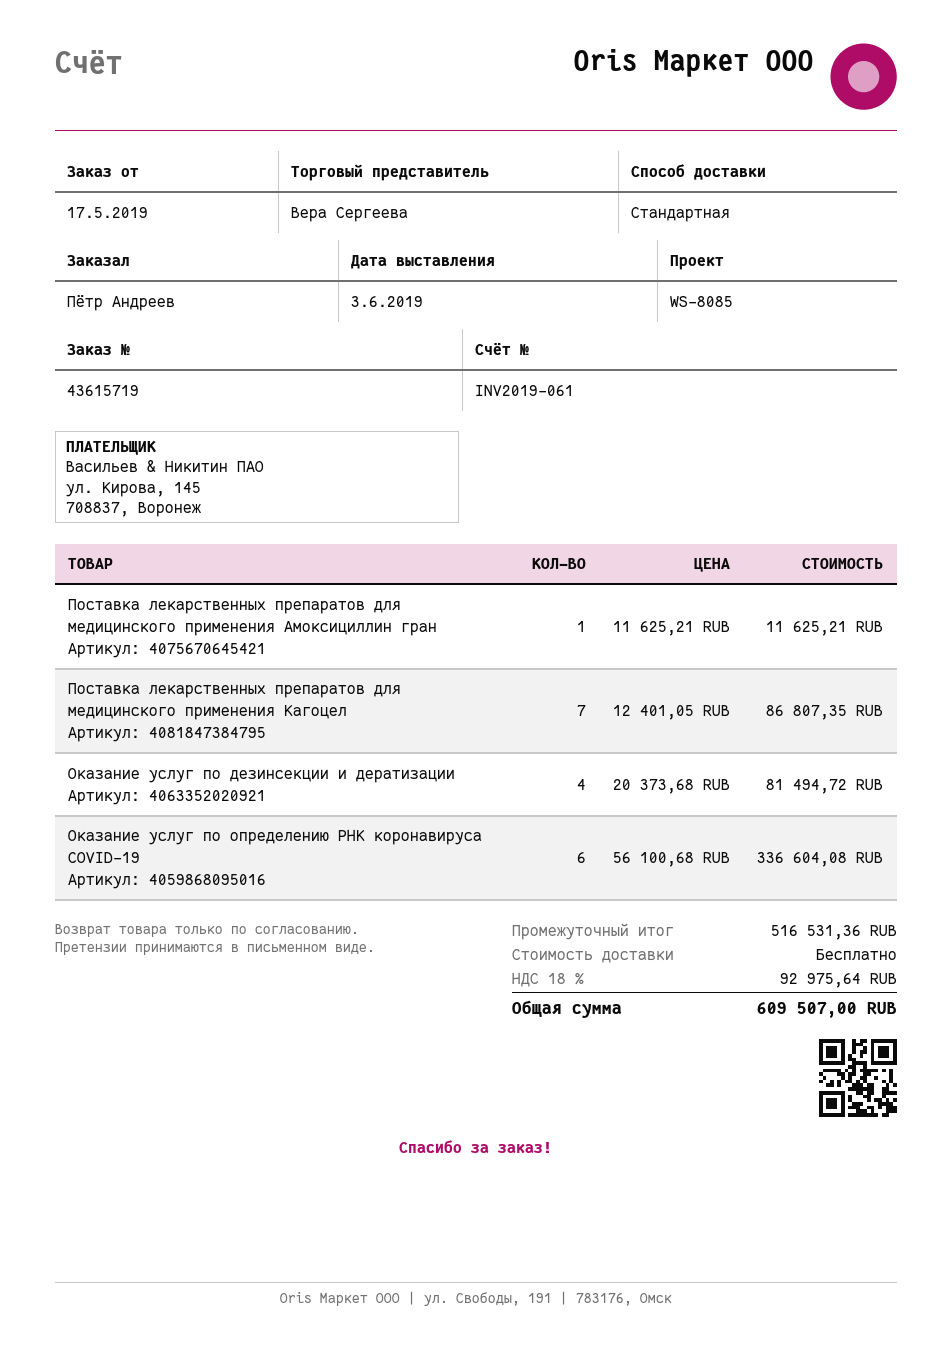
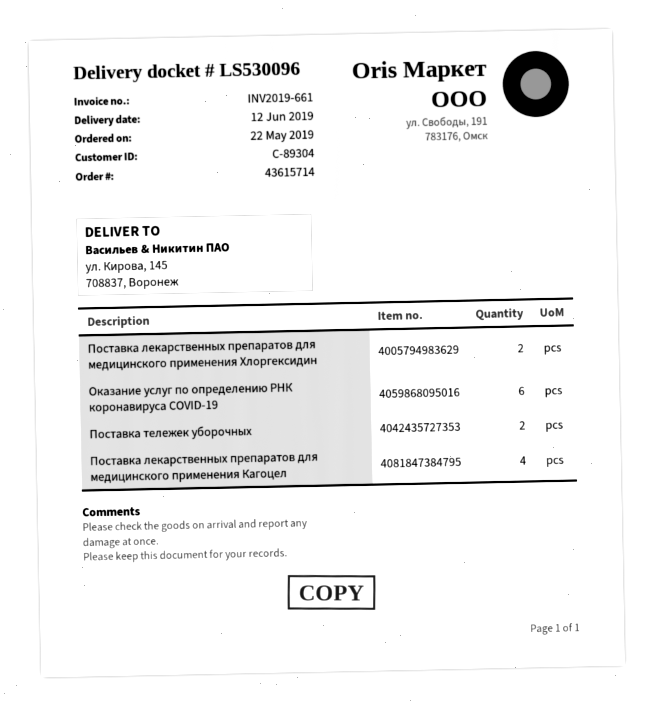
order number: 43615719 -> 43615714
order date: 2019-05-17 -> 2019-05-22
invoice number: INV2019-061 -> INV2019-661
Поставка лекарственных препаратов для медицинского применения Амоксициллин гран: 1 -> none
Поставка лекарственных препаратов для медицинского применения Кагоцел: 7 -> 4
Оказание услуг по дезинсекции и дератизации: 4 -> none
Поставка лекарственных препаратов для медицинского применения Хлоргексидин: none -> 2
Поставка тележек уборочных: none -> 2

